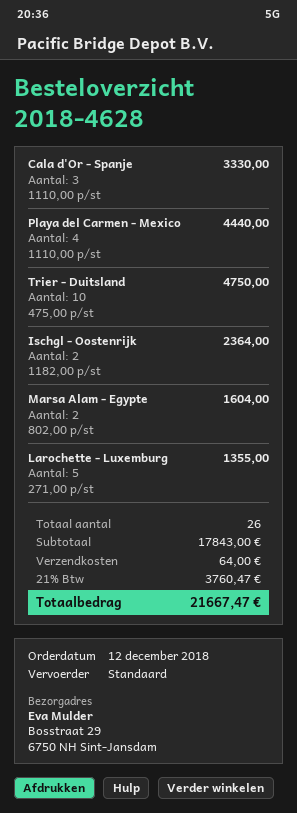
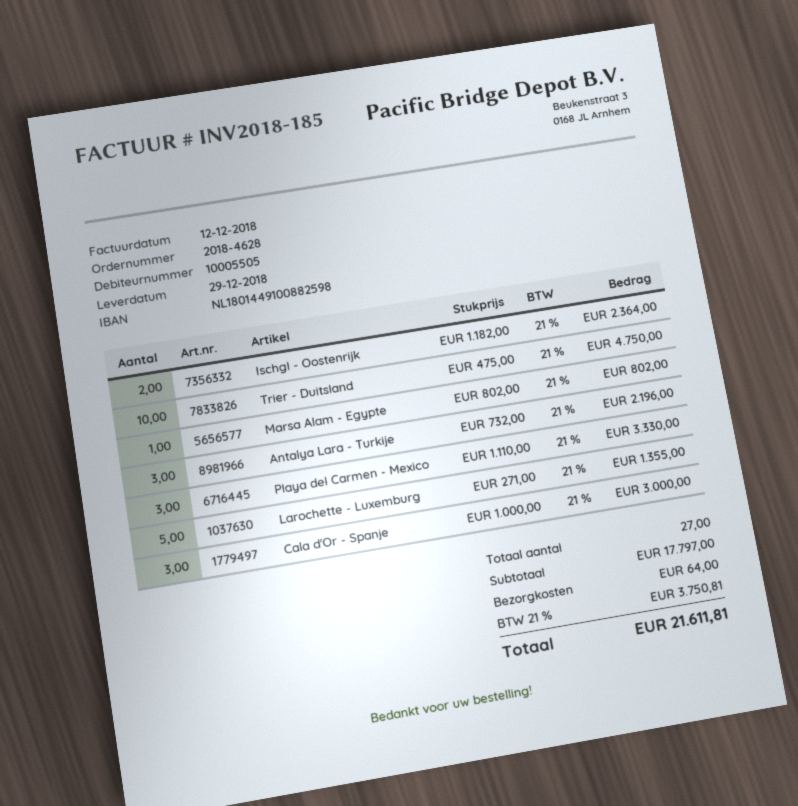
Cala d'Or - Spanje: 3 x 1110.00 = 3330.00 -> 3 x 1000.00 = 3000.00
Playa del Carmen - Mexico: 4 x 1110.00 = 4440.00 -> 3 x 1110.00 = 3330.00
Marsa Alam - Egypte: 2 x 802.00 = 1604.00 -> 1 x 802.00 = 802.00
Antalya Lara - Turkije: none -> 3 x 732.00 = 2196.00
total quantity: 26 -> 27
subtotal: 17843.00 -> 17797.00
tax: 21% = 3760.47 -> 21% = 3750.81
total: 21667.47 -> 21611.81

